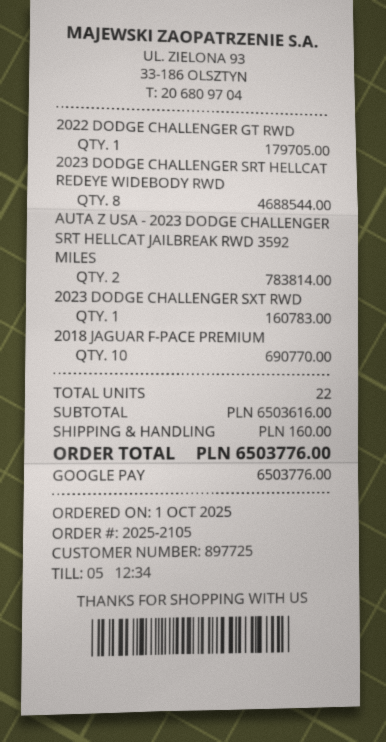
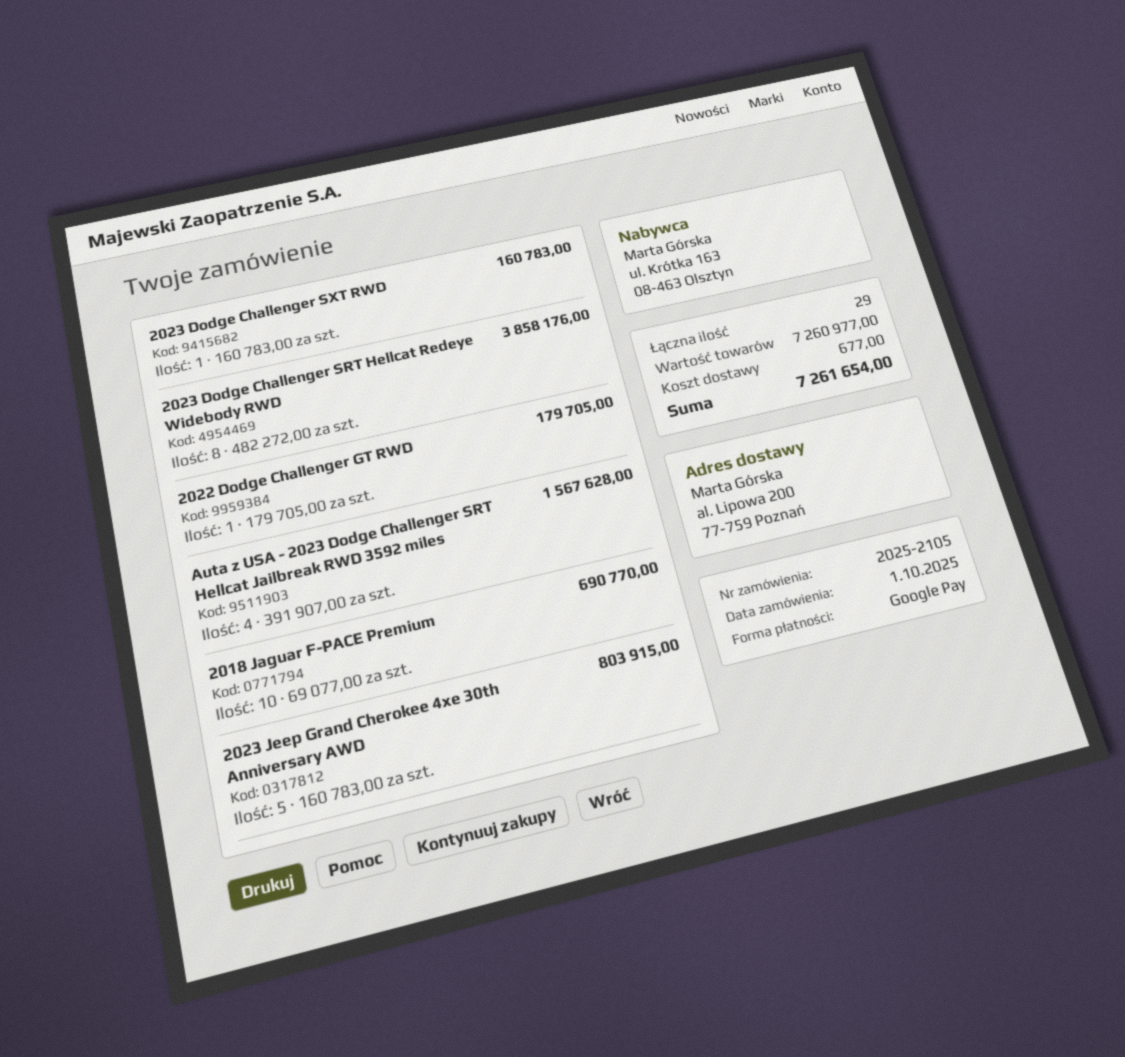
2023 DODGE CHALLENGER SRT HELLCAT REDEYE WIDEBODY RWD: 8 for 4688544.00 -> 8 for 3858176.00
AUTA Z USA - 2023 DODGE CHALLENGER SRT HELLCAT JAILBREAK RWD 3592 MILES: 2 for 783814.00 -> 4 for 1567628.00
2023 Jeep Grand Cherokee 4xe 30th Anniversary AWD: none -> 5 for 803915.00
total quantity: 22 -> 29
subtotal: 6503616.00 -> 7260977.00
shipping: 160.00 -> 677.00
total: 6503776.00 -> 7261654.00

